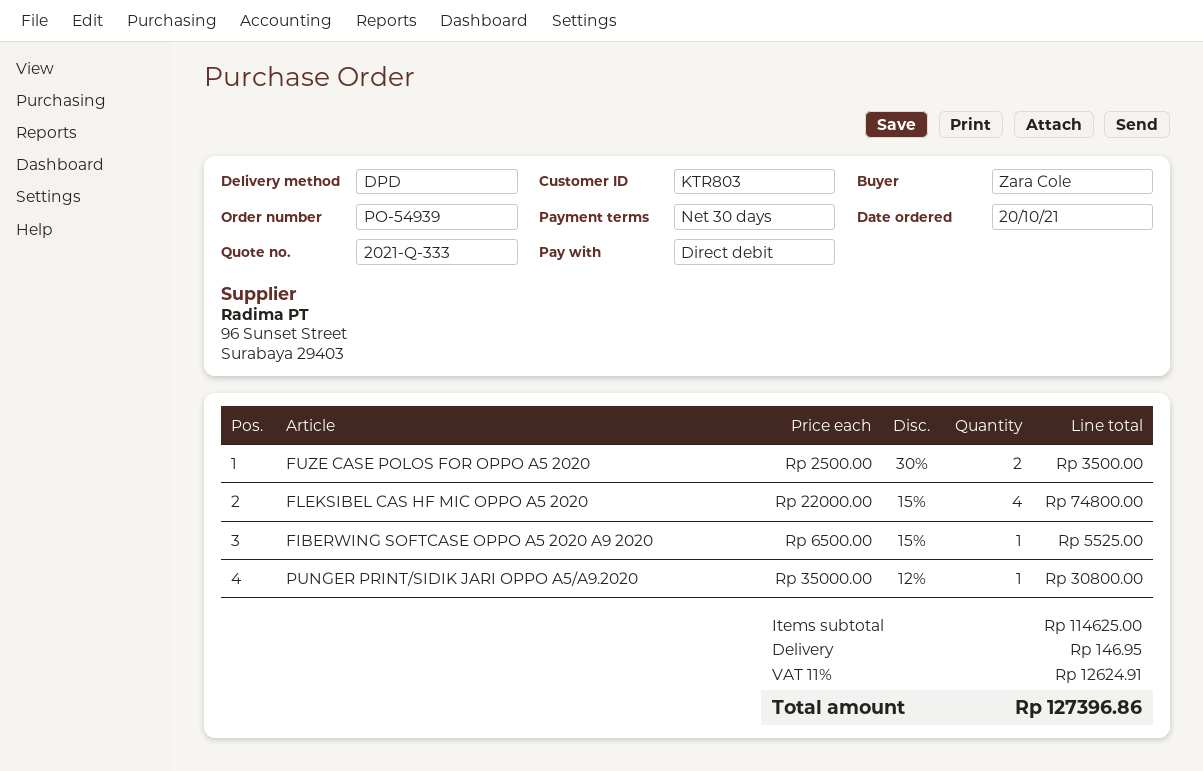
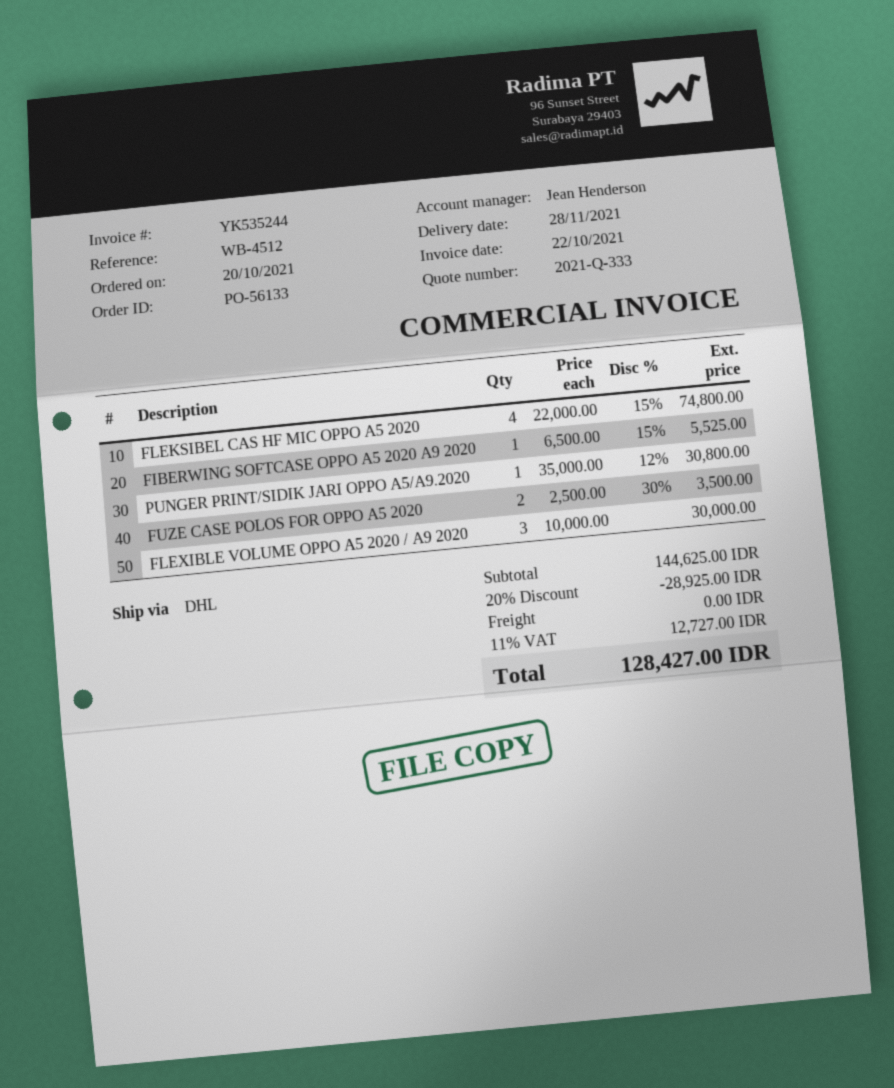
order number: PO-54939 -> PO-56133
shipping method: DPD -> DHL
FLEXIBLE VOLUME OPPO A5 2020 / A9 2020: none -> 3 x 10000.00 = 30000.00
subtotal: 114625.00 -> 144625.00
discount: none -> 20% = 28925.00
shipping: 146.95 -> 0.00
tax: 11% = 12624.91 -> 11% = 12727.00
total: 127396.86 -> 128427.00

